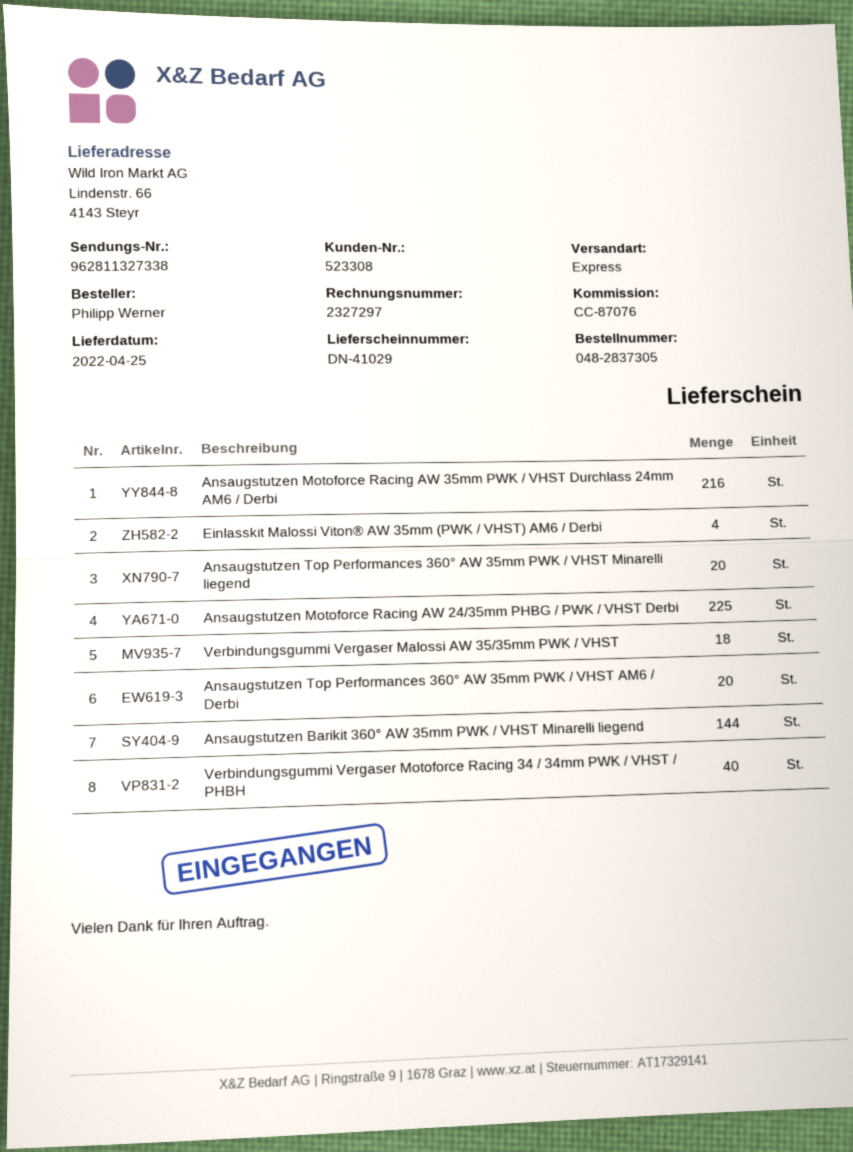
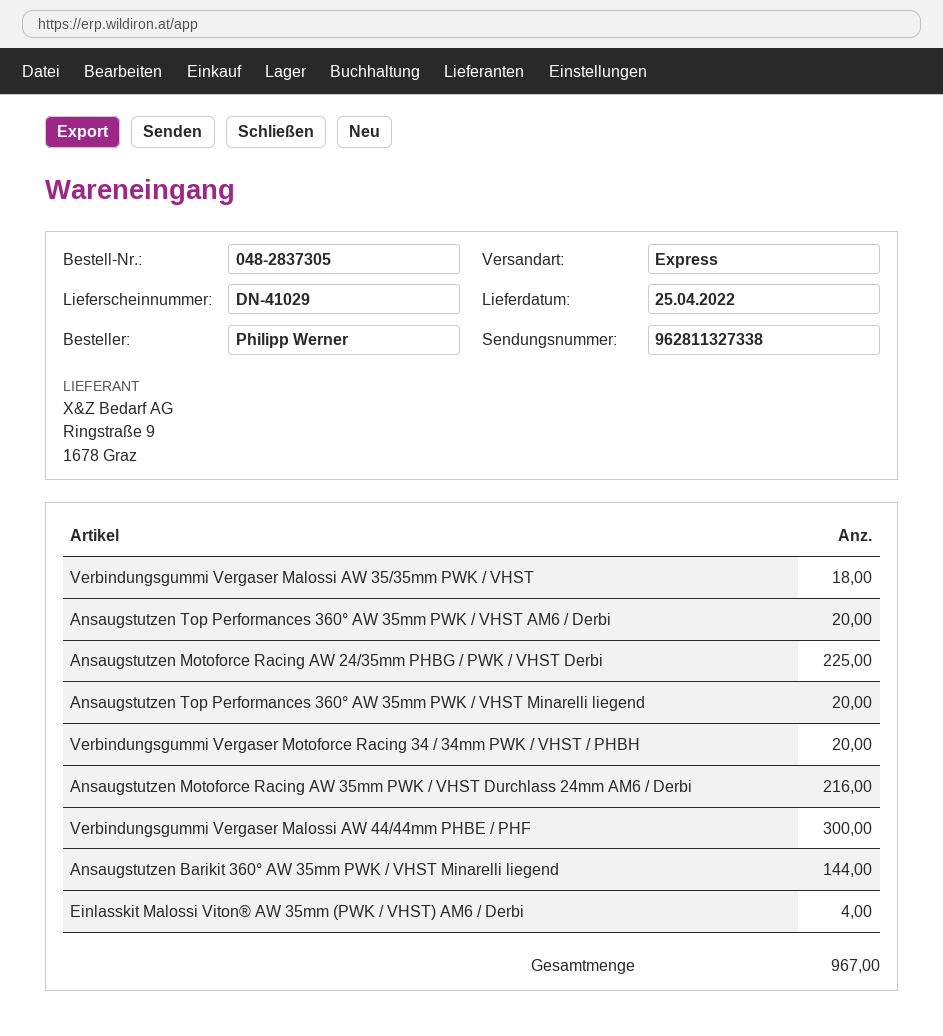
Verbindungsgummi Vergaser Motoforce Racing 34 / 34mm PWK / VHST / PHBH: 40 -> 20
Verbindungsgummi Vergaser Malossi AW 44/44mm PHBE / PHF: none -> 300

